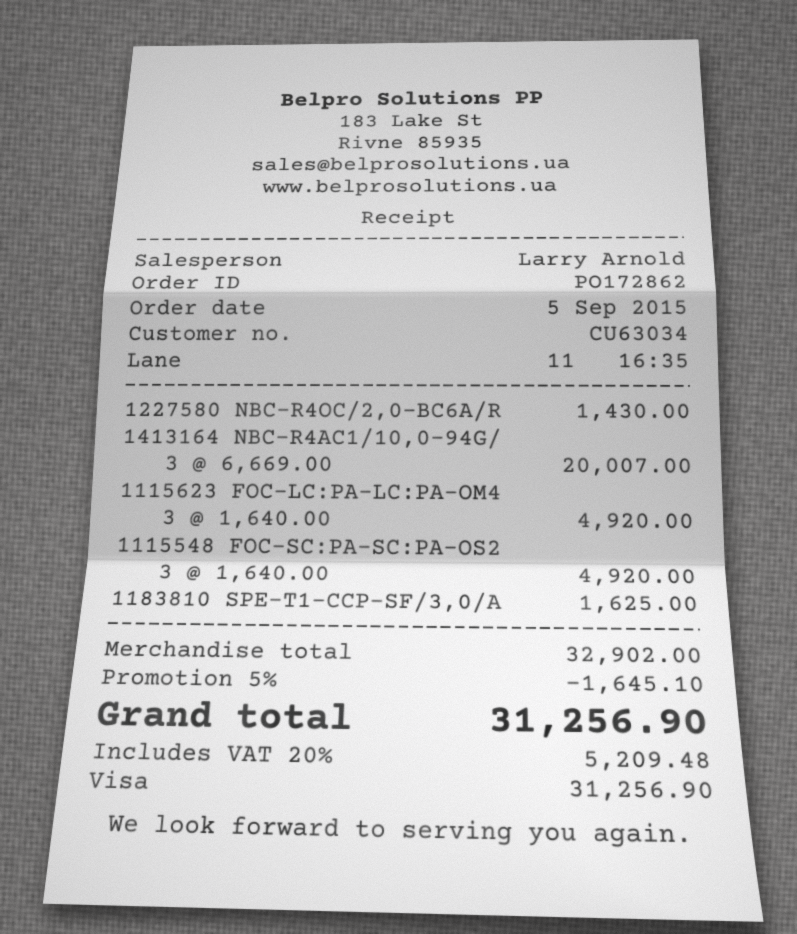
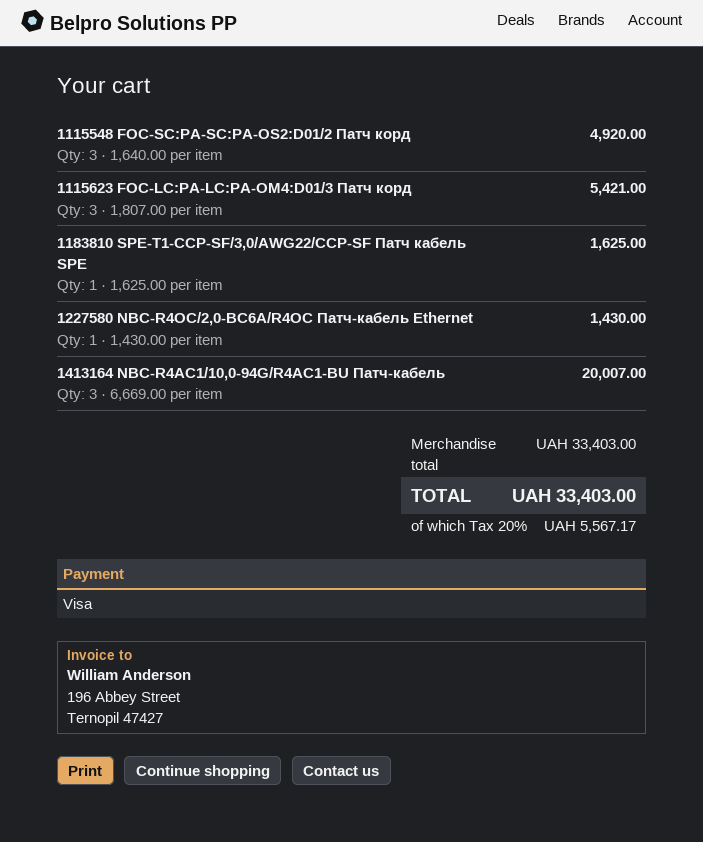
1115623 FOC-LC:PA-LC:PA-OM4: 3 x 1640.00 = 4920.00 -> 3 x 1807.00 = 5421.00
subtotal: 32902.00 -> 33403.00
discount: 5% = 1645.10 -> none
tax: 20% = 5209.48 -> 20% = 5567.17
total: 31256.90 -> 33403.00

